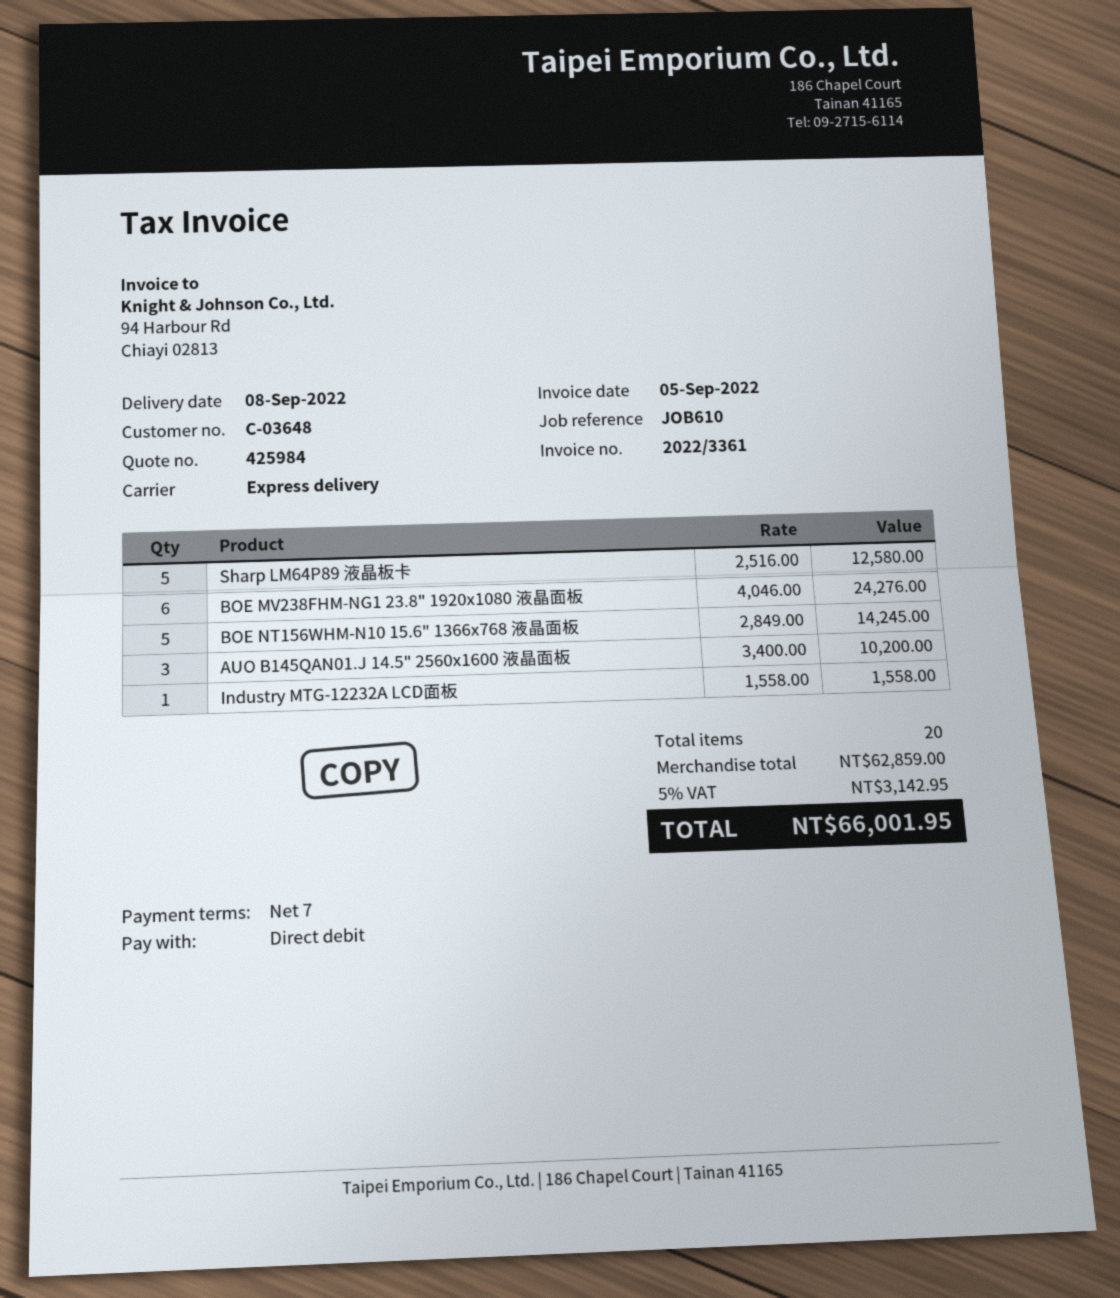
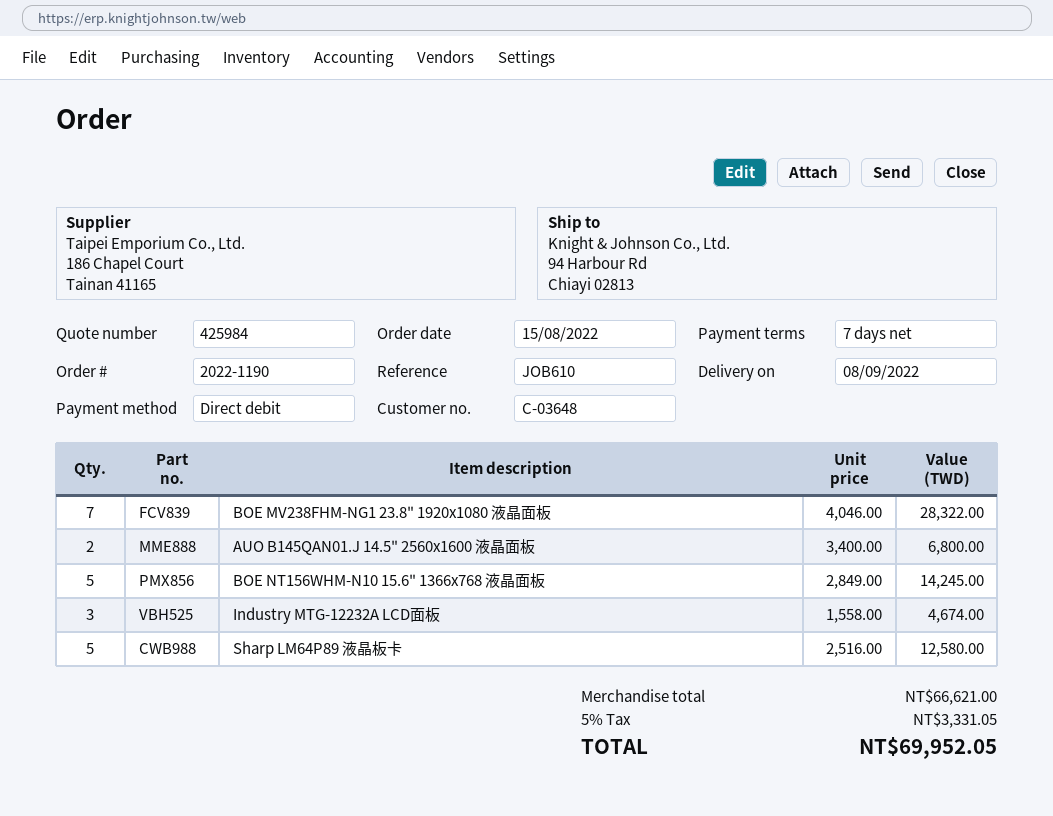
BOE MV238FHM-NG1 23.8" 1920x1080 液晶面板: 6 x 4046.00 = 24276.00 -> 7 x 4046.00 = 28322.00
AUO B145QAN01.J 14.5" 2560x1600 液晶面板: 3 x 3400.00 = 10200.00 -> 2 x 3400.00 = 6800.00
Industry MTG-12232A LCD面板: 1 x 1558.00 = 1558.00 -> 3 x 1558.00 = 4674.00
subtotal: 62859.00 -> 66621.00
tax: 5% = 3142.95 -> 5% = 3331.05
total: 66001.95 -> 69952.05

